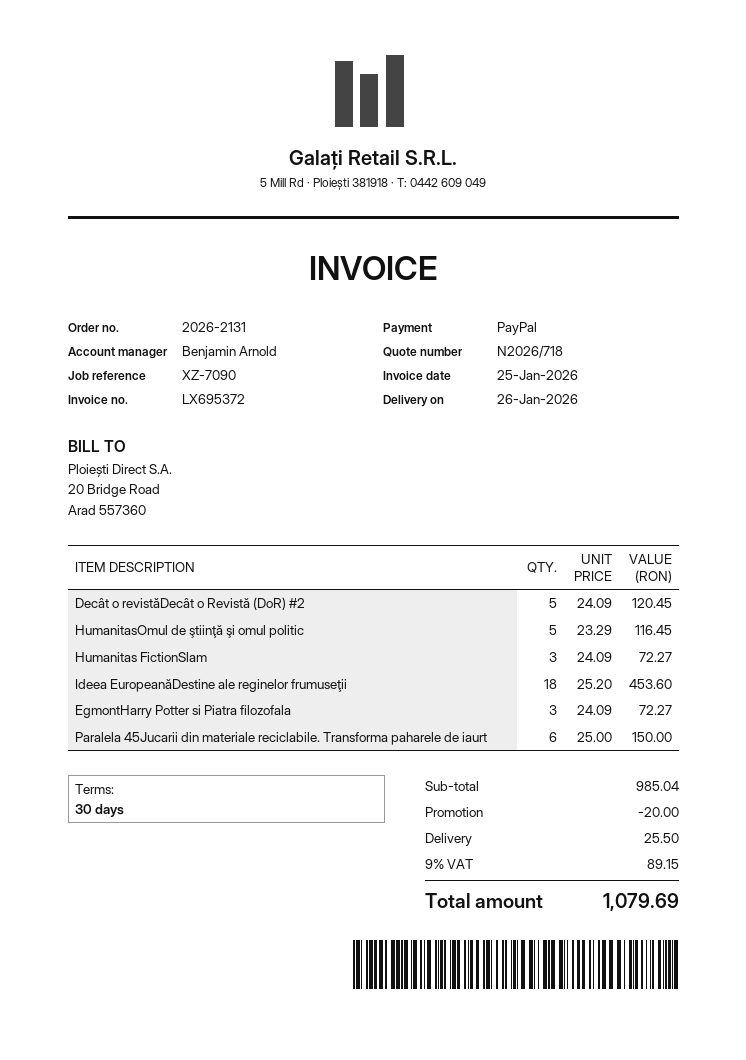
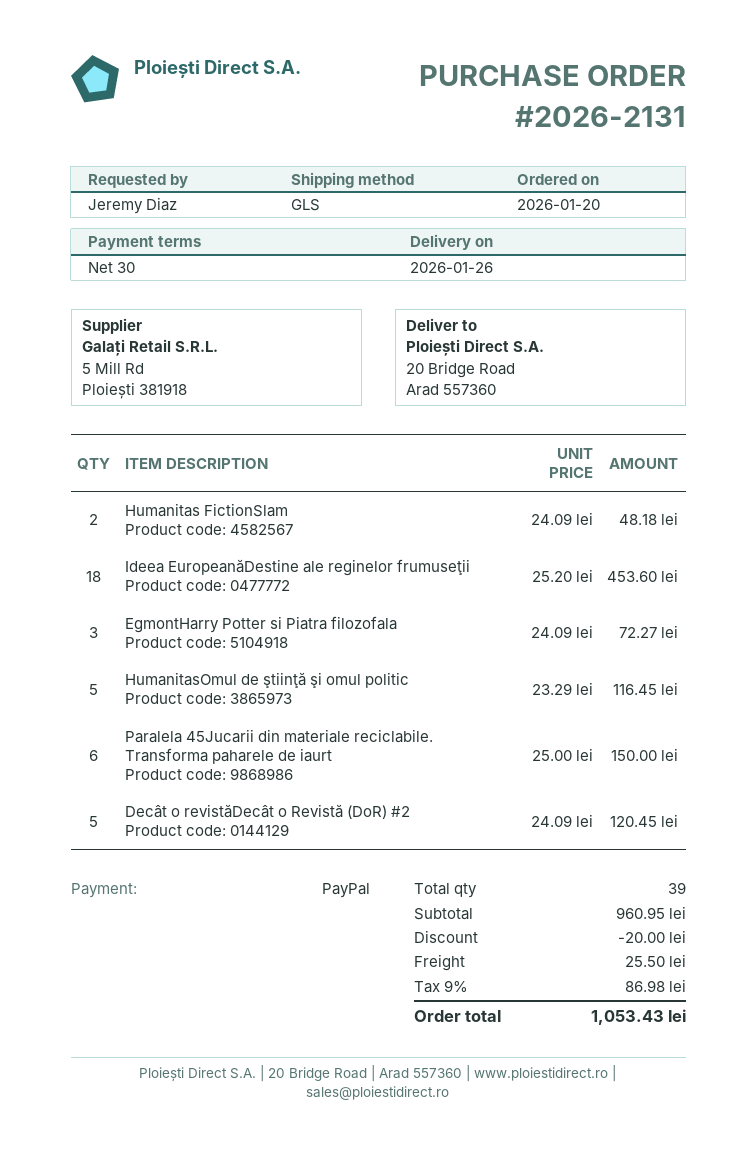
Humanitas FictionSlam: 3 x 24.09 = 72.27 -> 2 x 24.09 = 48.18
subtotal: 985.04 -> 960.95
tax: 9% = 89.15 -> 9% = 86.98
total: 1079.69 -> 1053.43

